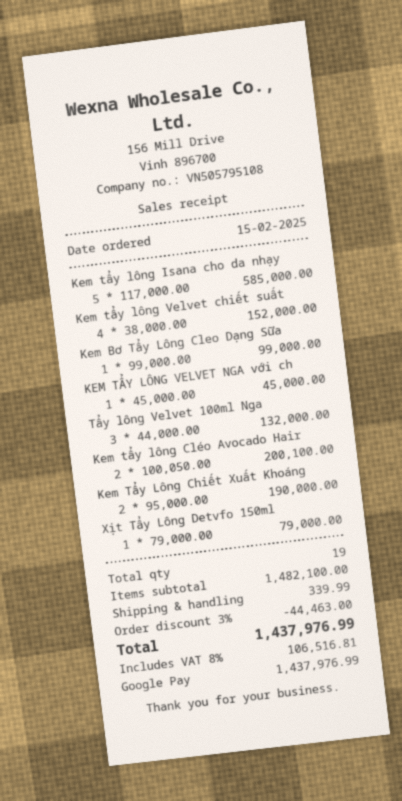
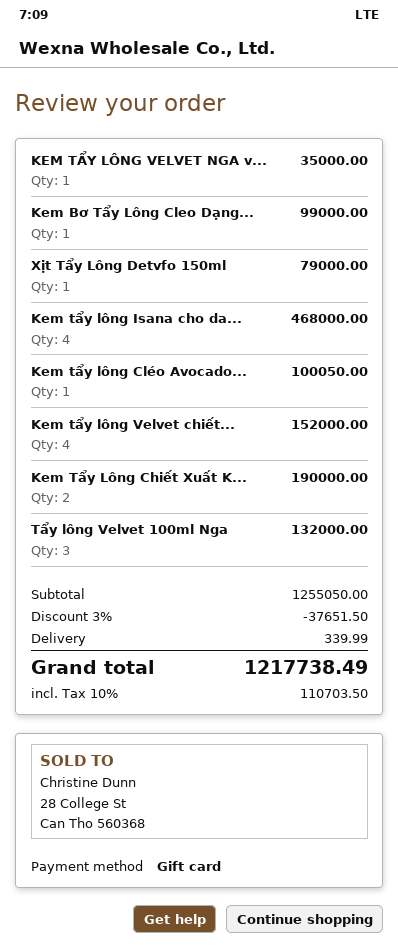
payment method: Google Pay -> gift card
Kem tẩy lông Isana cho da nhạy: 5 for 585000.00 -> 4 for 468000.00
KEM TẨY LÔNG VELVET NGA với ch: 1 for 45000.00 -> 1 for 35000.00
Kem tẩy lông Cléo Avocado Hair: 2 for 200100.00 -> 1 for 100050.00
subtotal: 1482100.00 -> 1255050.00
discount: 3% = 44463.00 -> 3% = 37651.50
tax: 8% = 106516.81 -> 10% = 110703.50
total: 1437976.99 -> 1217738.49

